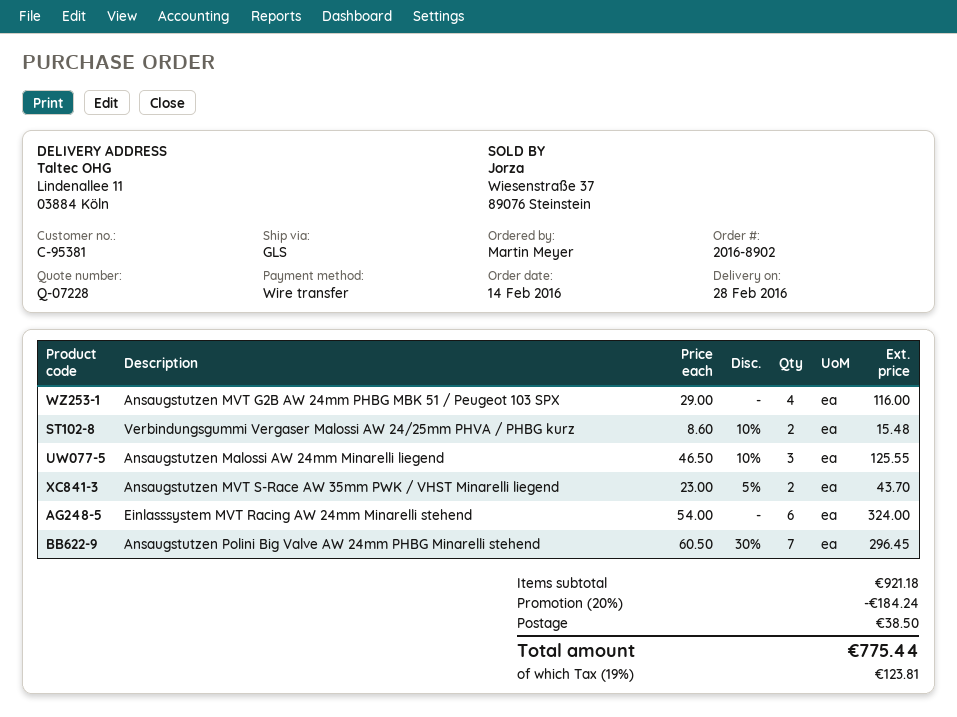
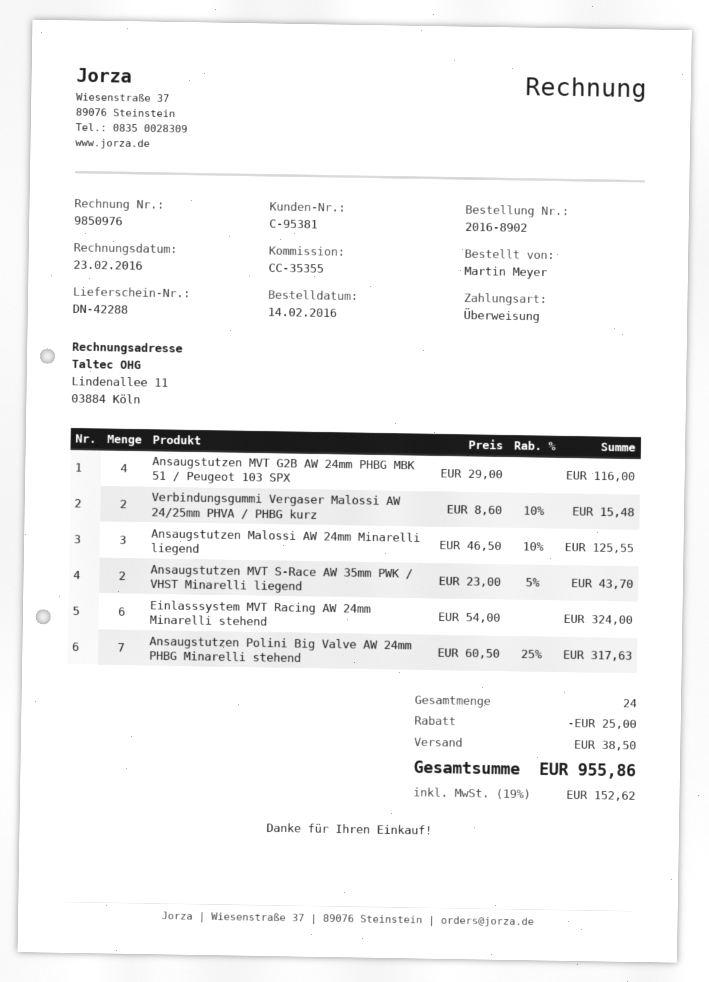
Ansaugstutzen Polini Big Valve AW 24mm PHBG Minarelli stehend: 7 x 60.50 - 30% = 296.45 -> 7 x 60.50 - 25% = 317.63
discount: 184.24 -> 25.00
tax: 19% = 123.81 -> 19% = 152.62
total: 775.44 -> 955.86

